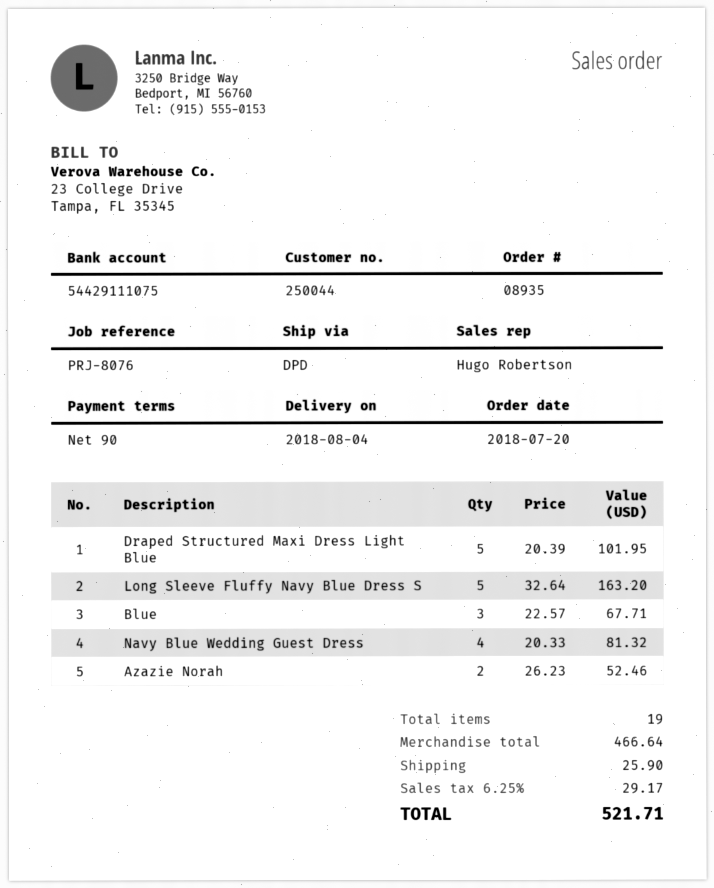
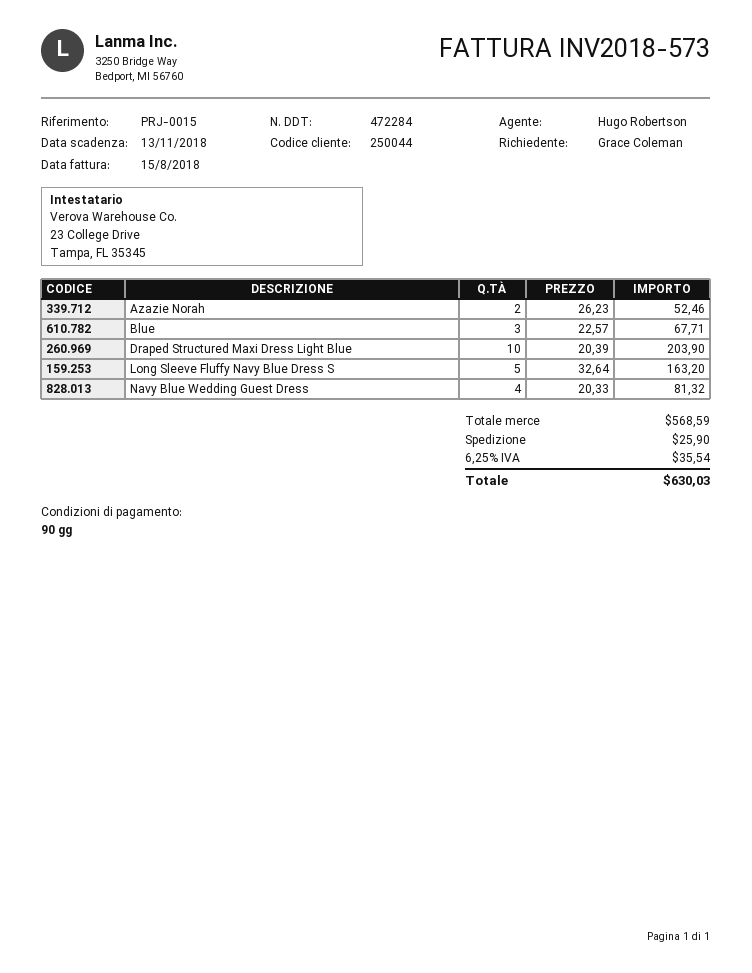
reference: PRJ-8076 -> PRJ-0015
Draped Structured Maxi Dress Light Blue: 5 x 20.39 = 101.95 -> 10 x 20.39 = 203.90
subtotal: 466.64 -> 568.59
tax: 6.25% = 29.17 -> 6.25% = 35.54
total: 521.71 -> 630.03

